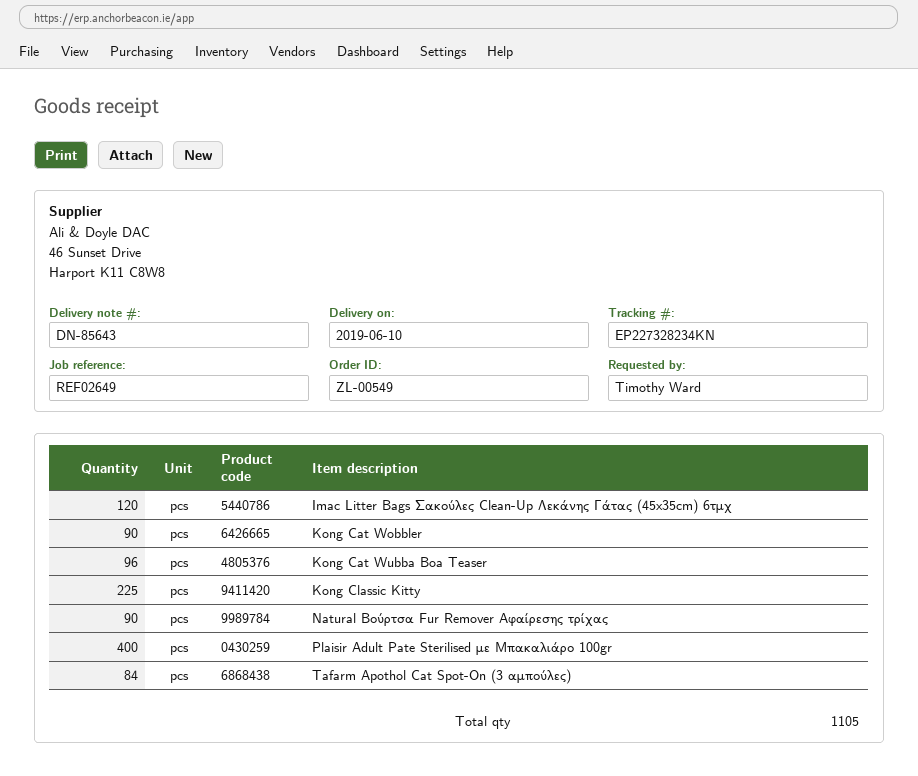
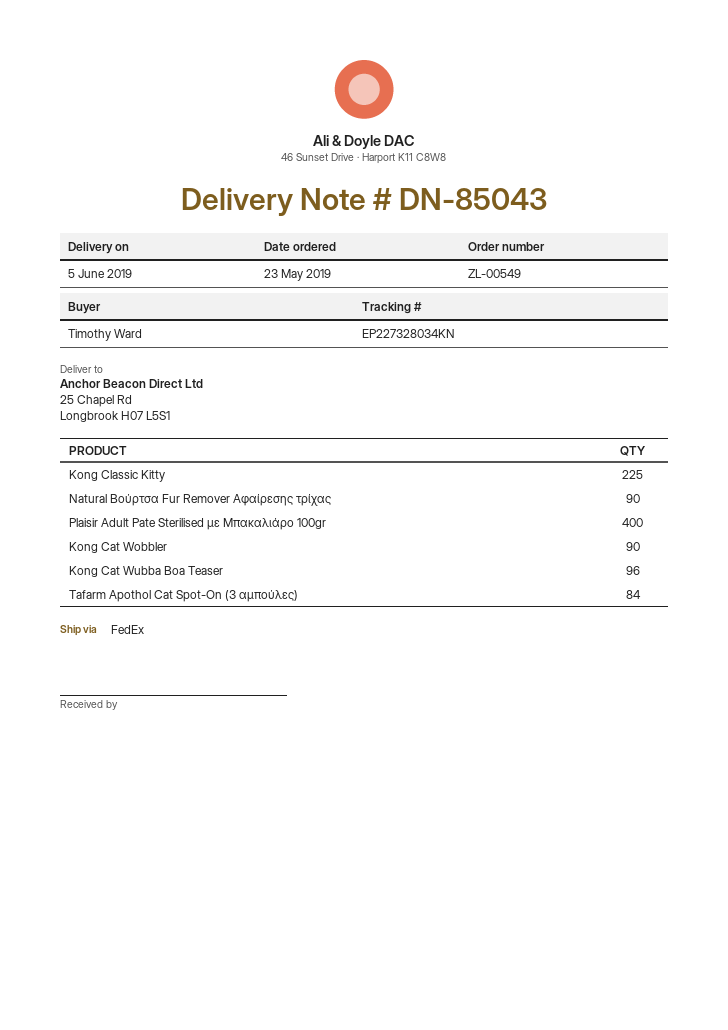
delivery note number: DN-85643 -> DN-85043
delivery date: 2019-06-10 -> 2019-06-05
tracking number: EP227328234KN -> EP227328034KN
Imac Litter Bags Σακούλες Clean-Up Λεκάνης Γάτας (45x35cm) 6τμχ: 120 -> none

